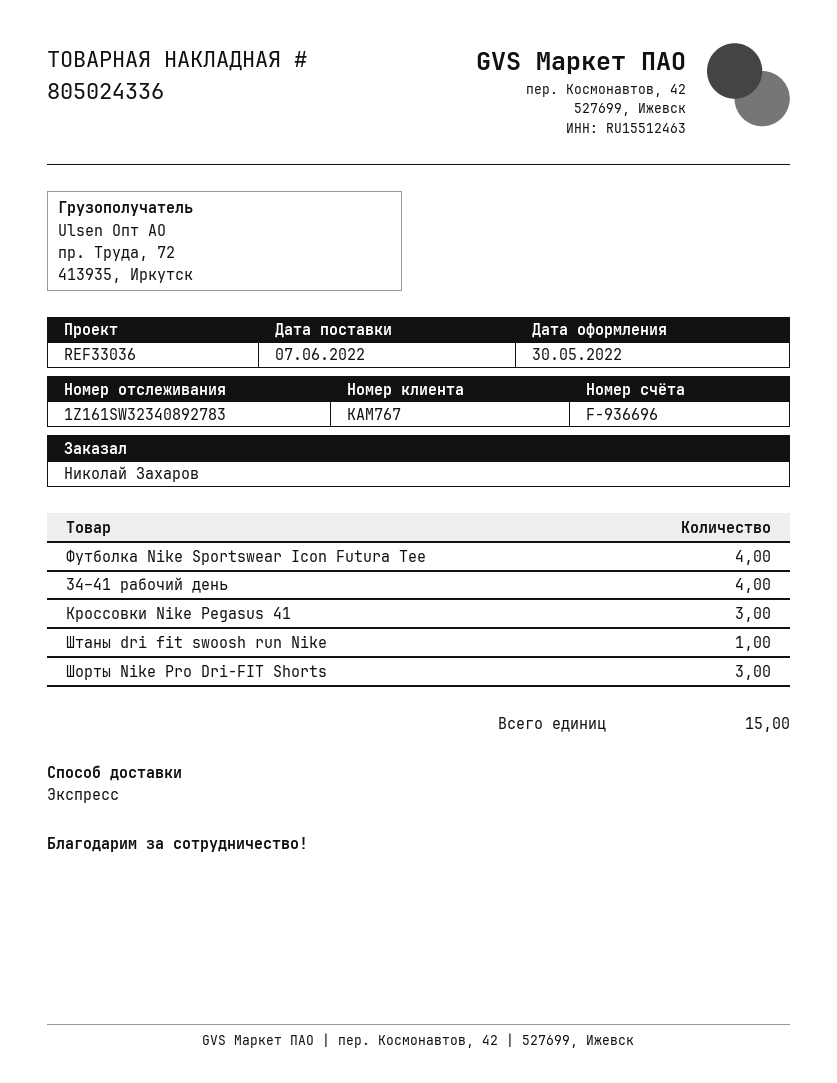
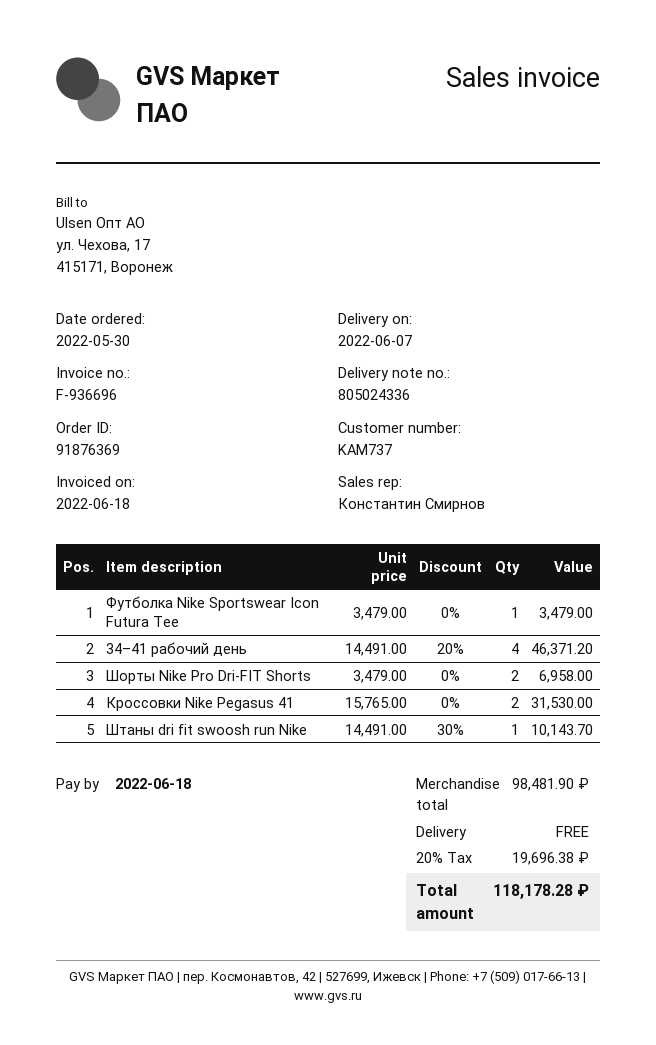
customer number: KAM767 -> KAM737
Футболка Nike Sportswear Icon Futura Tee: 4 -> 1
Кроссовки Nike Pegasus 41: 3 -> 2
Шорты Nike Pro Dri-FIT Shorts: 3 -> 2

